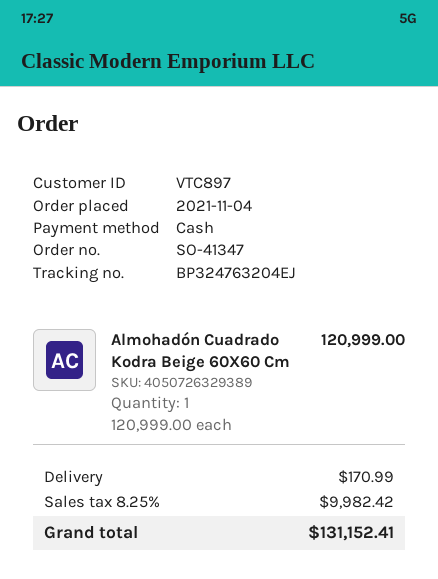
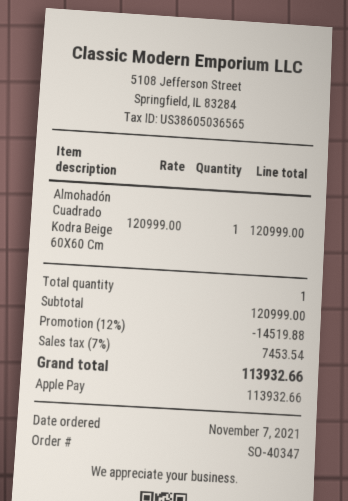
order number: SO-41347 -> SO-40347
order date: 2021-11-04 -> 2021-11-07
payment method: cash -> Apple Pay
discount: none -> 12% = 14519.88
shipping: 170.99 -> none
tax: 8.25% = 9982.42 -> 7% = 7453.54
total: 131152.41 -> 113932.66

